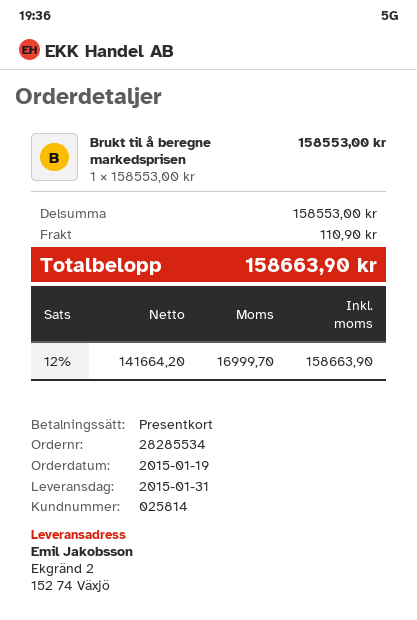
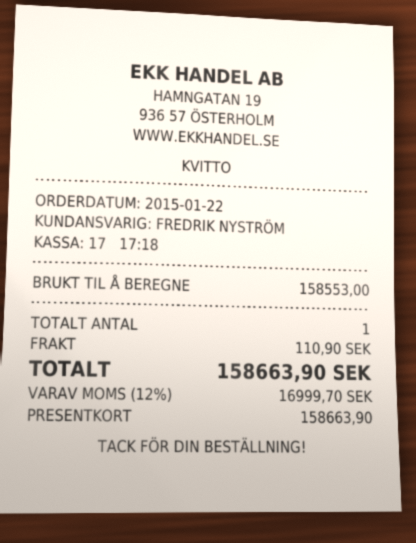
order date: 2015-01-19 -> 2015-01-22

